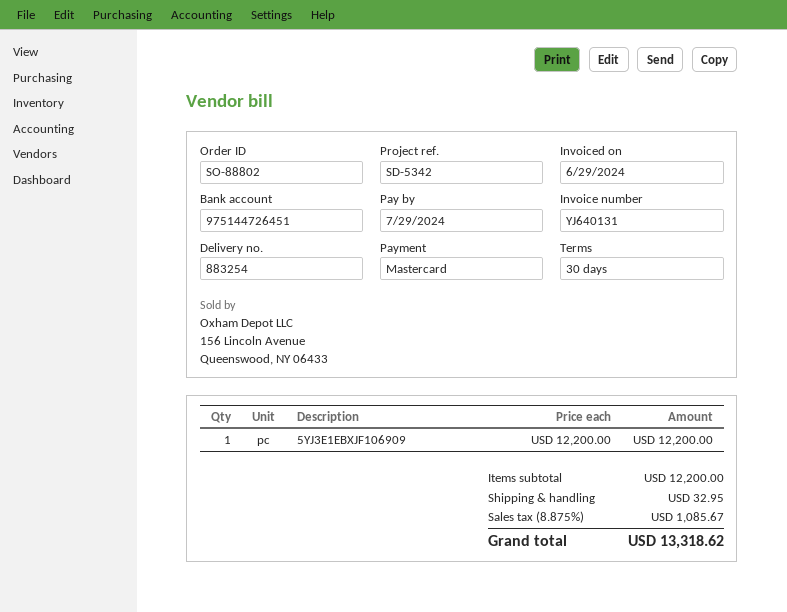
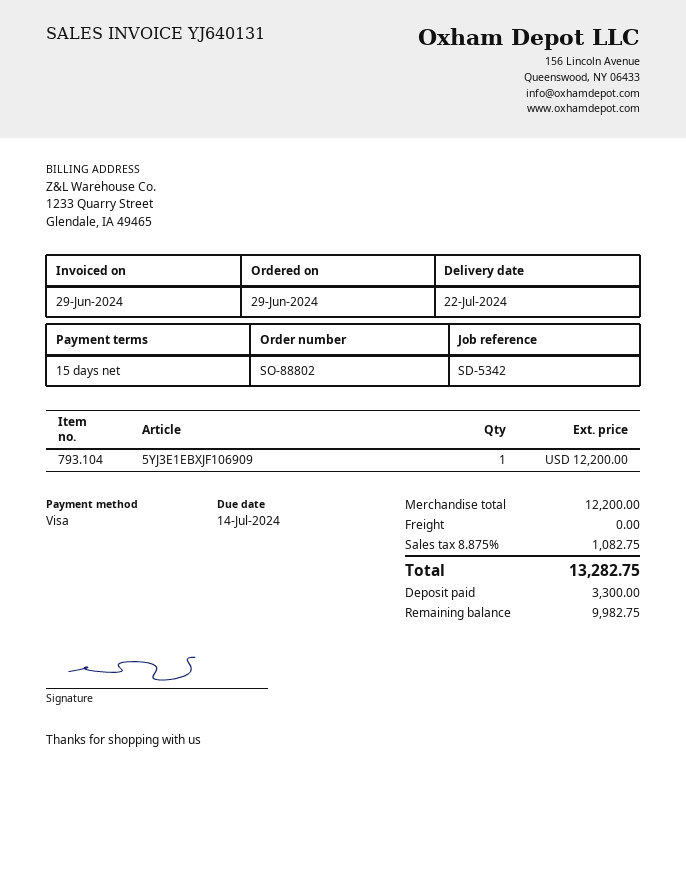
payment terms: 30 days -> 15 days
due date: 2024-07-29 -> 2024-07-14
payment method: Mastercard -> Visa
shipping: 32.95 -> 0.00
tax: 8.875% = 1085.67 -> 8.875% = 1082.75
total: 13318.62 -> 13282.75

